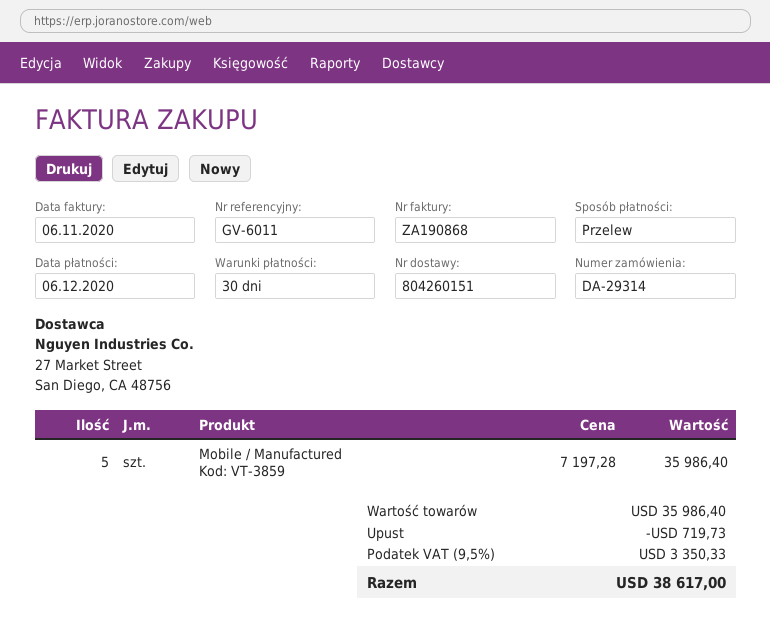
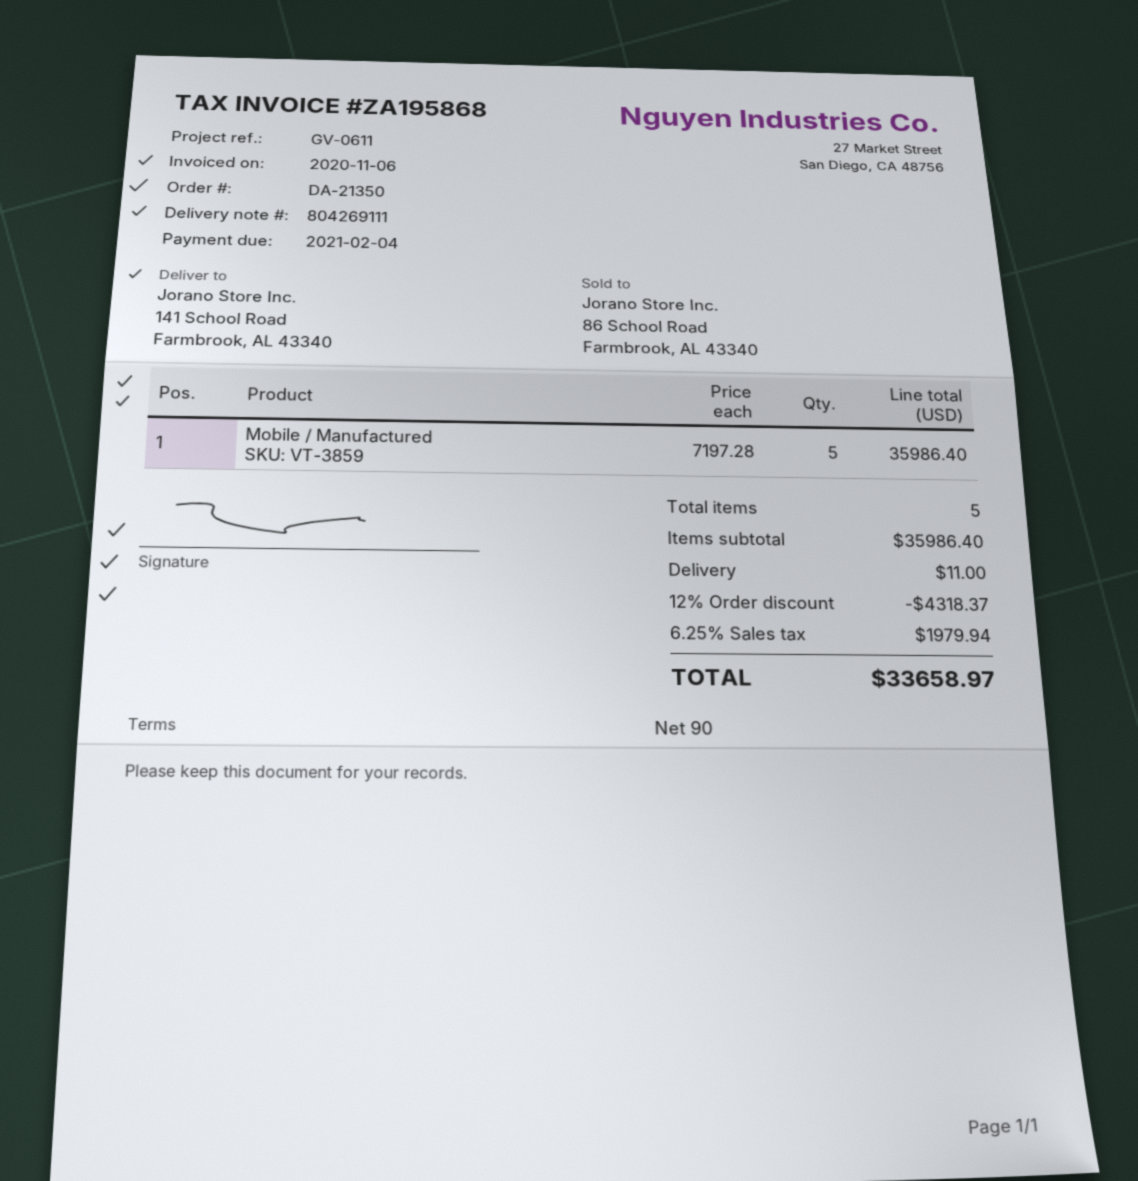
order number: DA-29314 -> DA-21350
delivery note number: 804260151 -> 804269111
invoice number: ZA190868 -> ZA195868
payment terms: 30 days -> 90 days
due date: 2020-12-06 -> 2021-02-04
reference: GV-6011 -> GV-0611
discount: 719.73 -> 4318.37
shipping: none -> 11.00
tax: 9.5% = 3350.33 -> 6.25% = 1979.94
total: 38617.00 -> 33658.97

